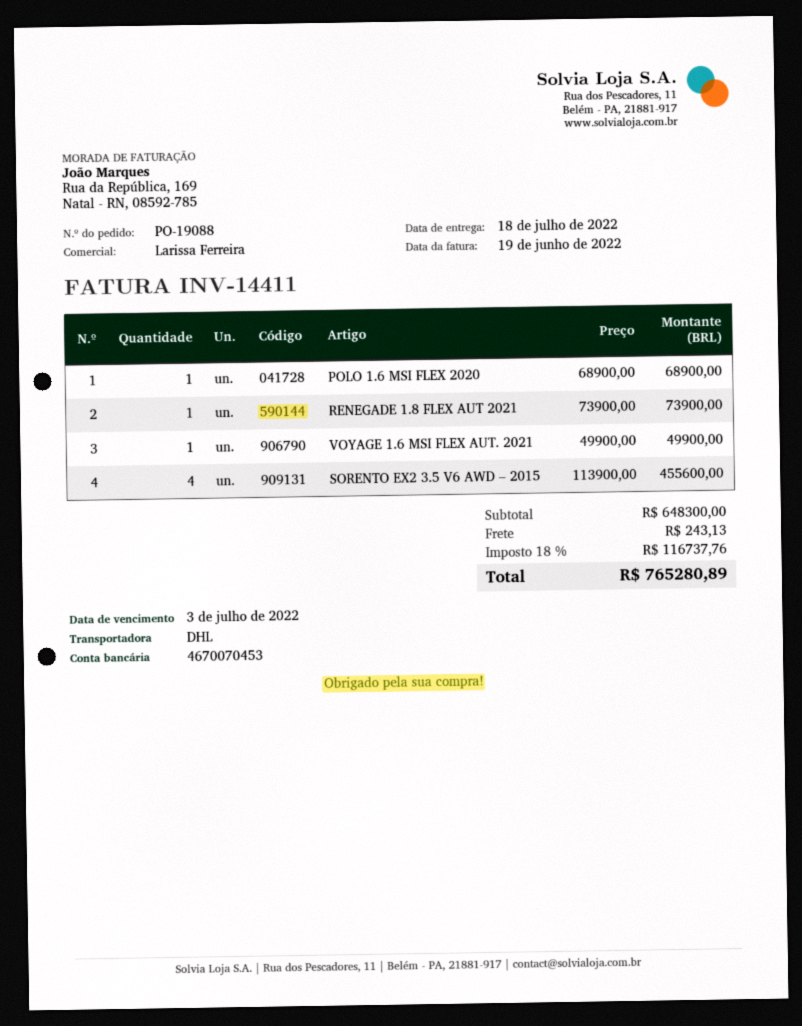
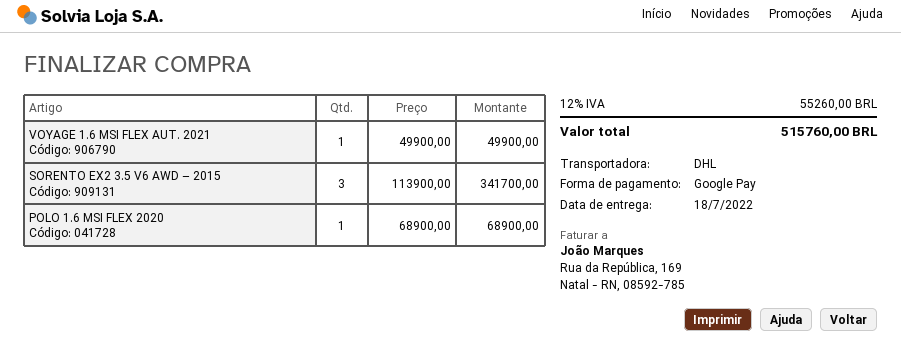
RENEGADE 1.8 FLEX AUT 2021: 1 x 73900.00 = 73900.00 -> none
SORENTO EX2 3.5 V6 AWD – 2015: 4 x 113900.00 = 455600.00 -> 3 x 113900.00 = 341700.00
shipping: 243.13 -> none
tax: 18% = 116737.76 -> 12% = 55260.00
total: 765280.89 -> 515760.00

